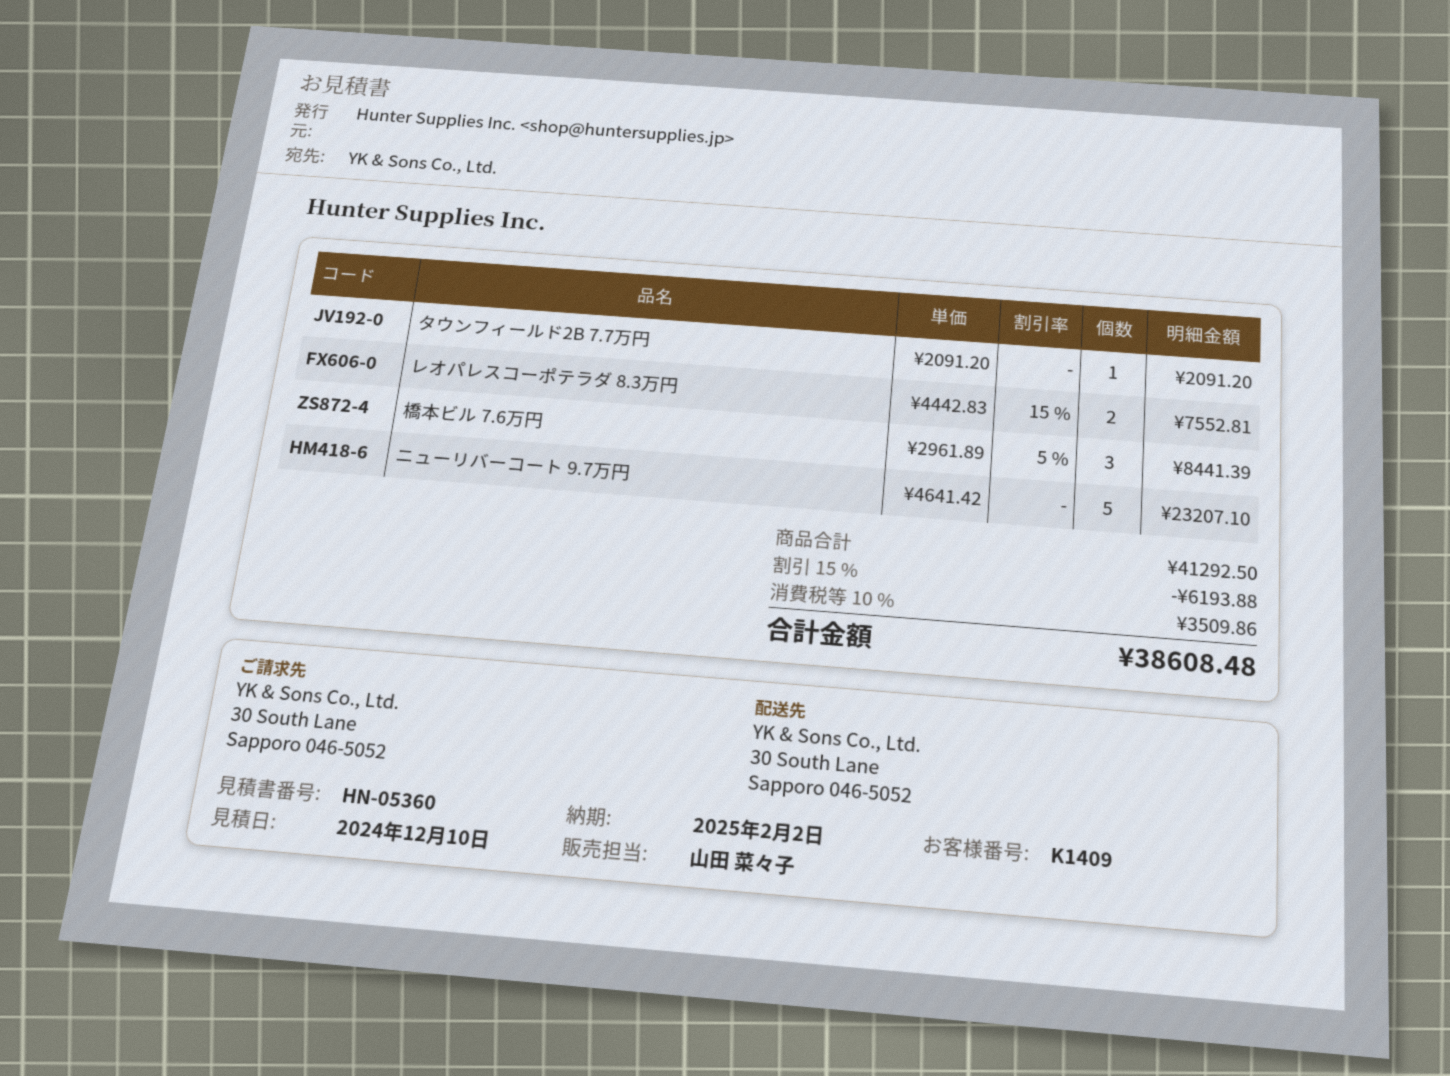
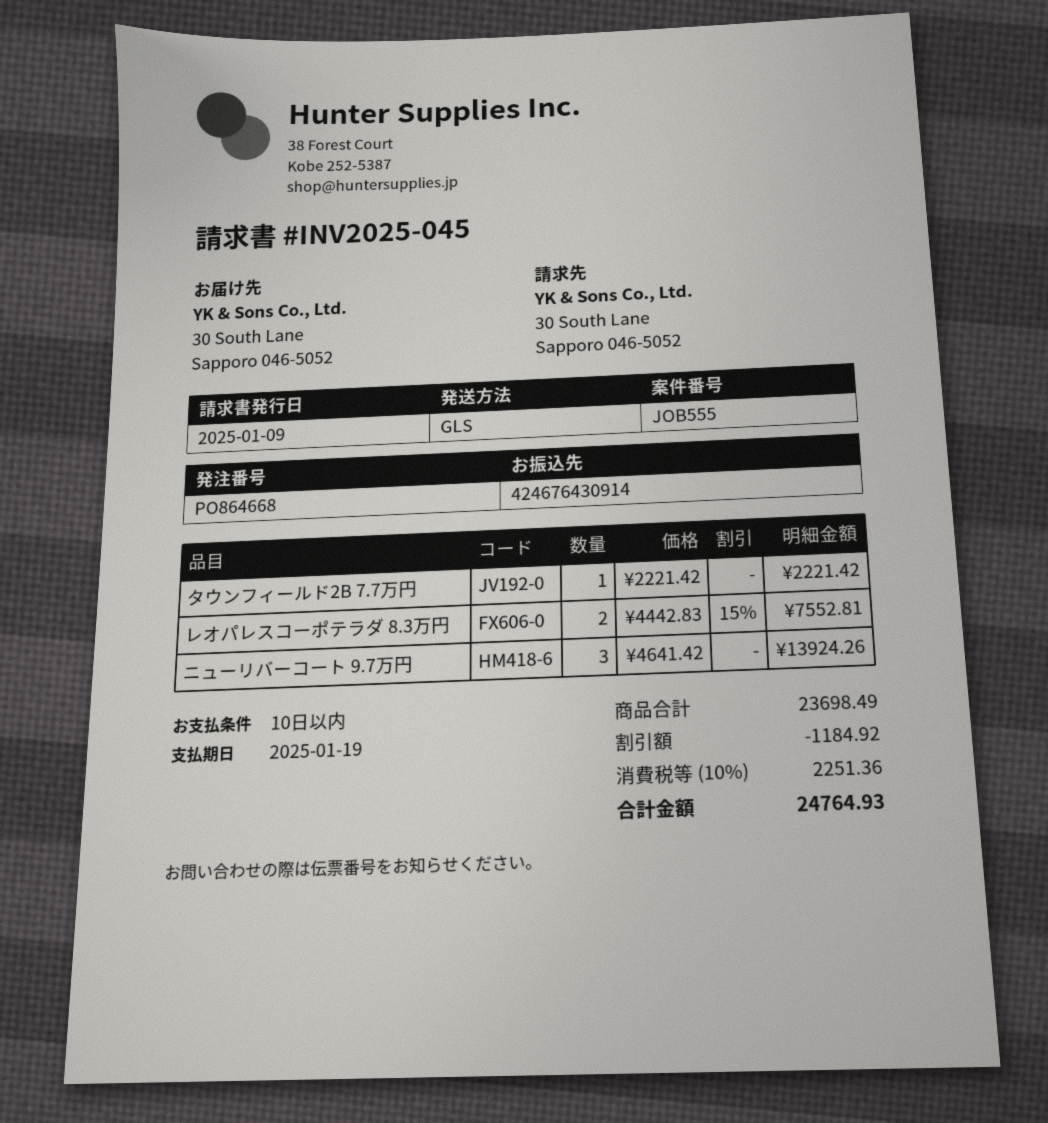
タウンフィールド2B 7.7万円: 1 x 2091.20 = 2091.20 -> 1 x 2221.42 = 2221.42
橋本ビル 7.6万円: 3 x 2961.89 - 5% = 8441.39 -> none
ニューリバーコート 9.7万円: 5 x 4641.42 = 23207.10 -> 3 x 4641.42 = 13924.26
subtotal: 41292.50 -> 23698.49
discount: 6193.88 -> 1184.92
tax: 10% = 3509.86 -> 10% = 2251.36
total: 38608.48 -> 24764.93

